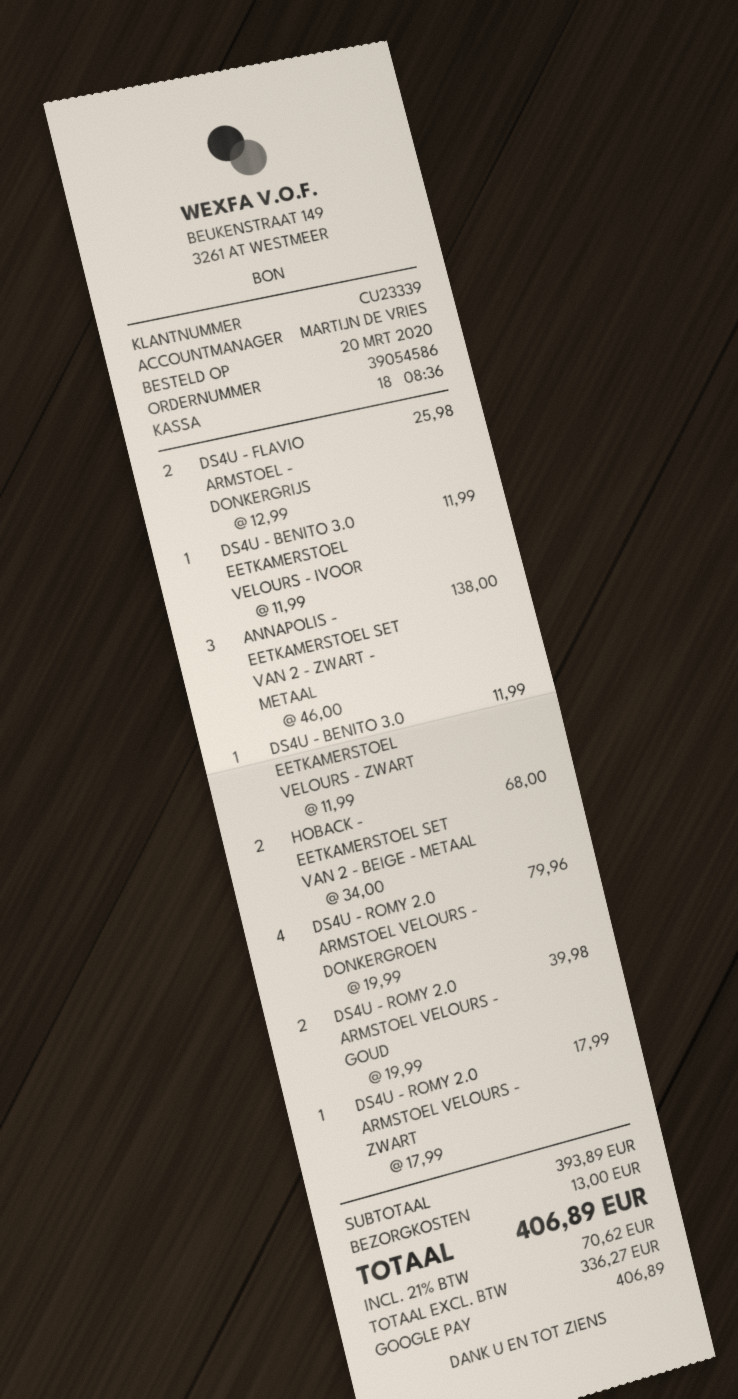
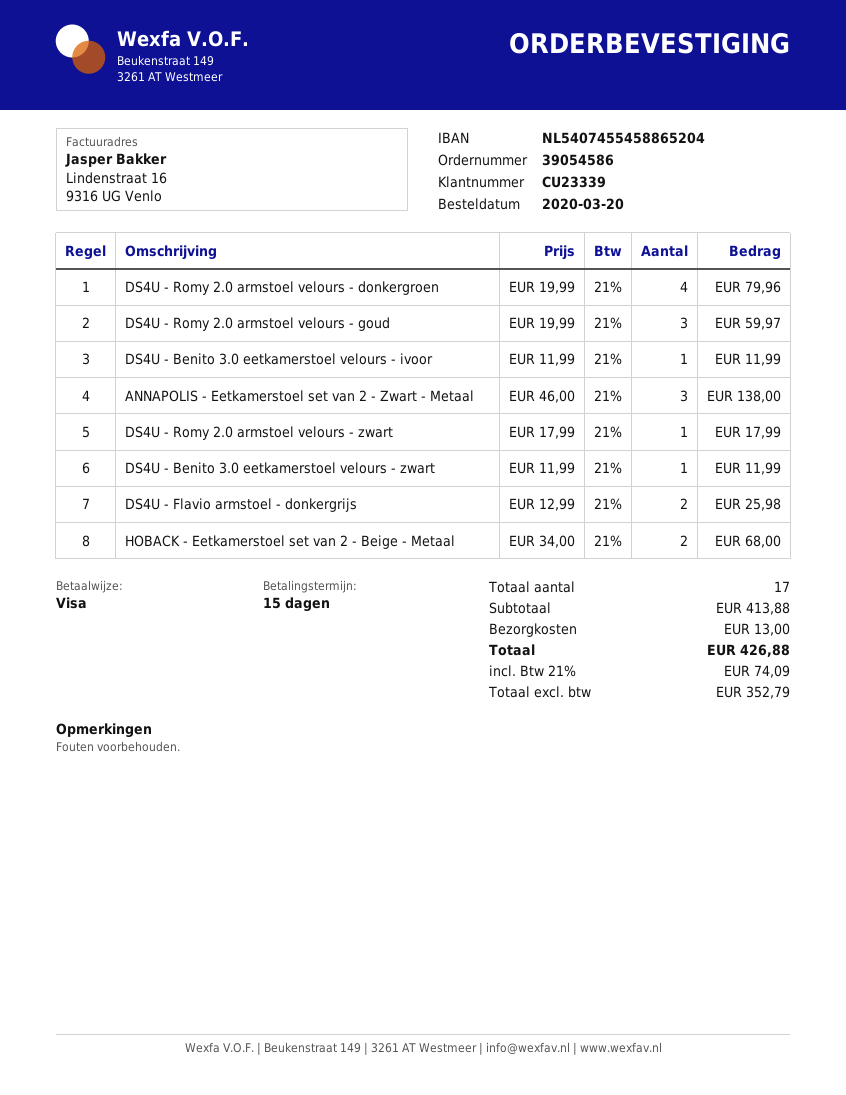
payment method: Google Pay -> Visa
DS4U - ROMY 2.0 ARMSTOEL VELOURS - GOUD: 2 x 19.99 = 39.98 -> 3 x 19.99 = 59.97
subtotal: 393.89 -> 413.88
net: 336.27 -> 352.79
tax: 21% = 70.62 -> 21% = 74.09
total: 406.89 -> 426.88

